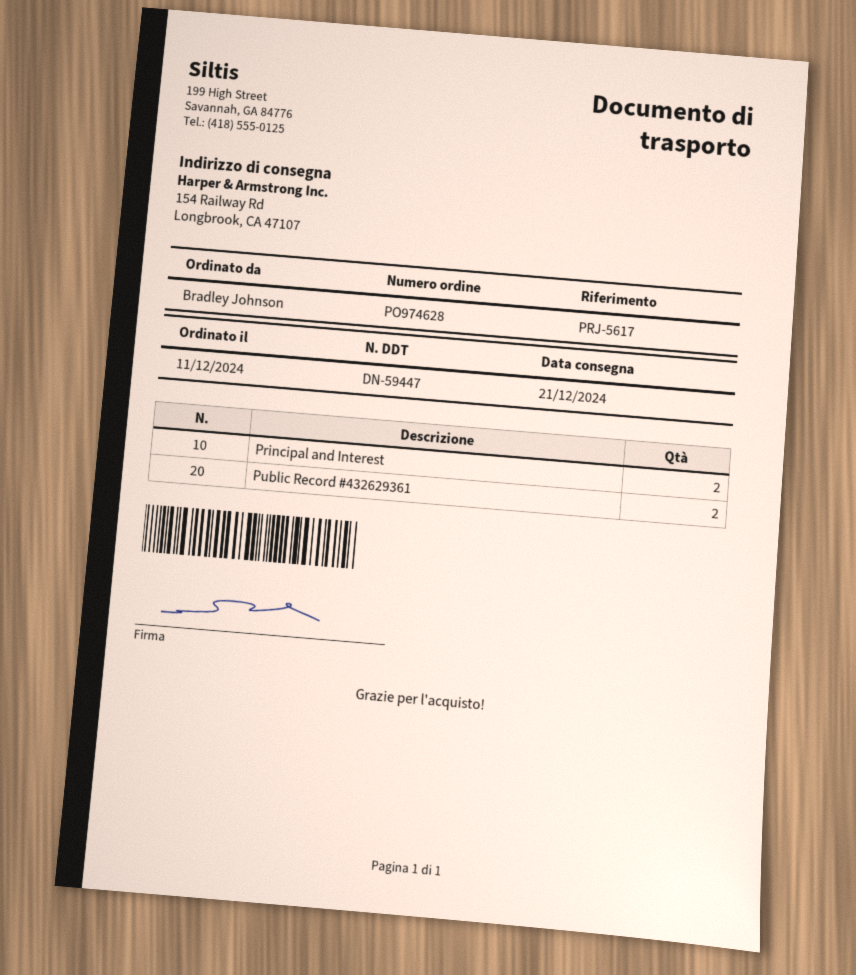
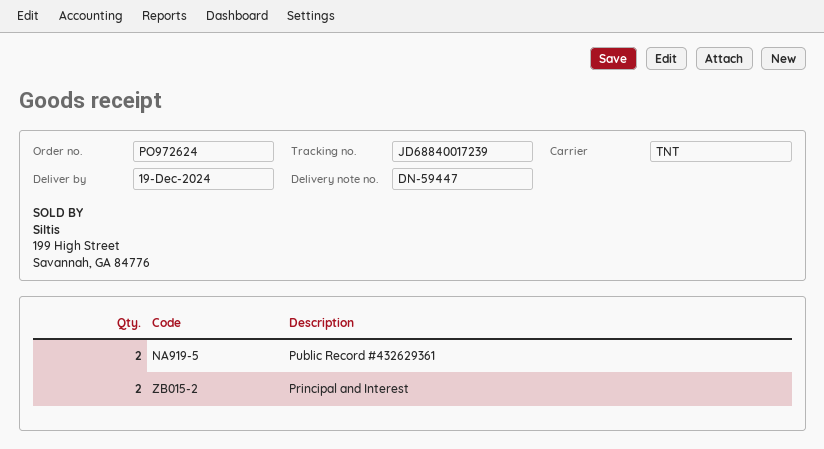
order number: PO974628 -> PO972624
delivery date: 2024-12-21 -> 2024-12-19

